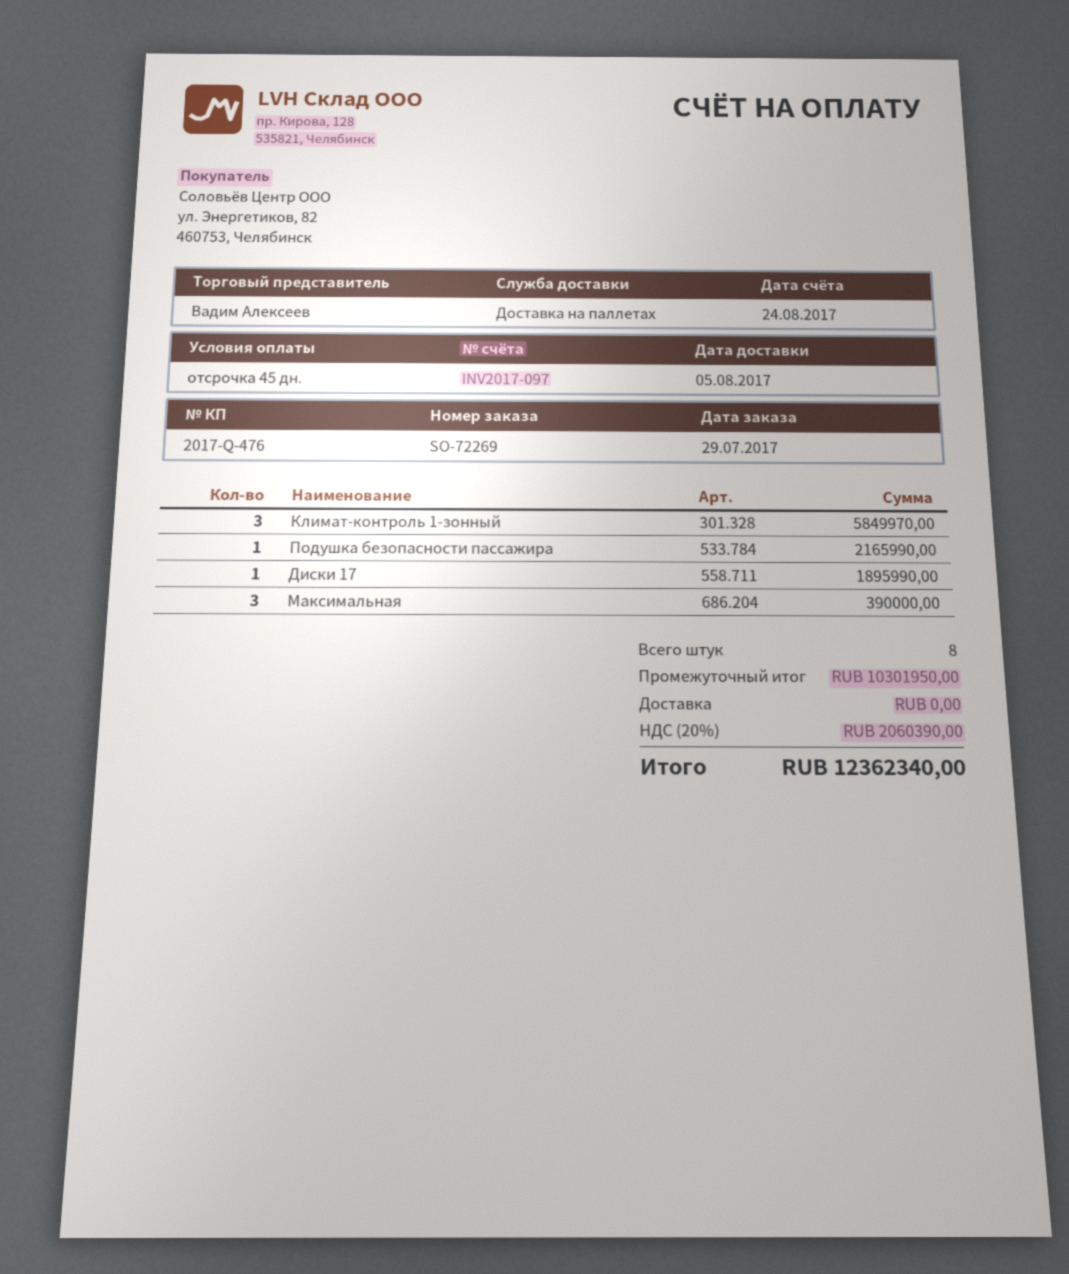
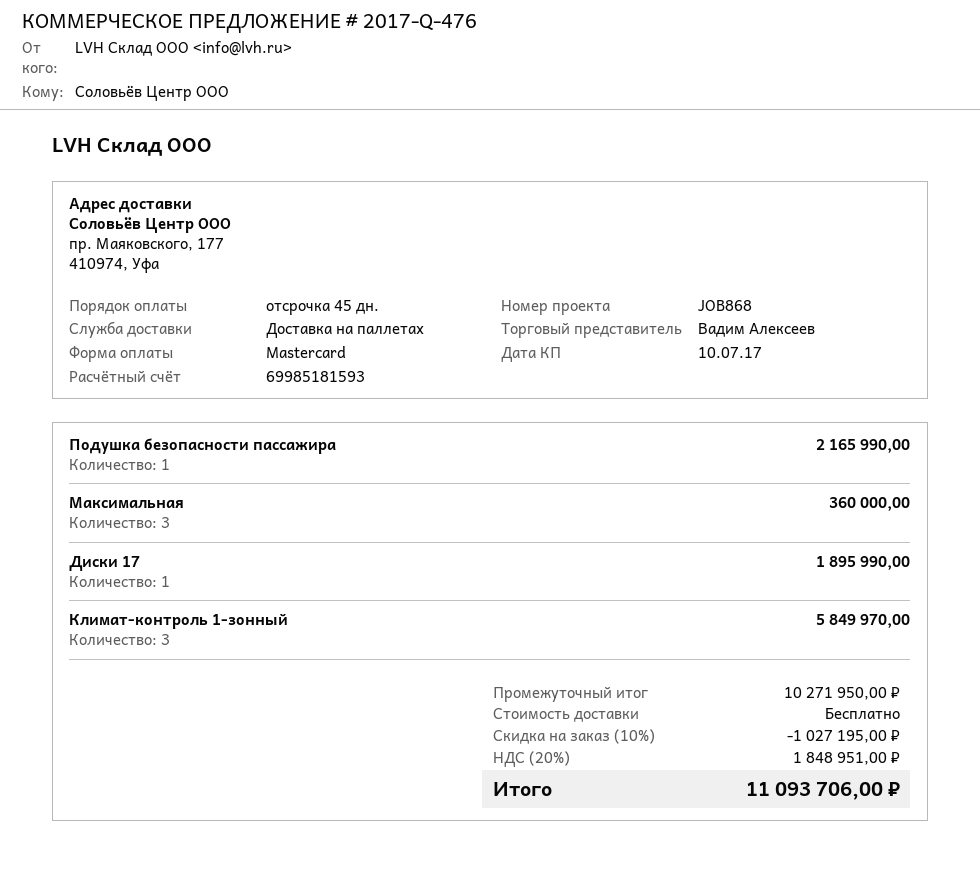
Максимальная: 3 for 390000.00 -> 3 for 360000.00
subtotal: 10301950.00 -> 10271950.00
discount: none -> 10% = 1027195.00
tax: 20% = 2060390.00 -> 20% = 1848951.00
total: 12362340.00 -> 11093706.00

